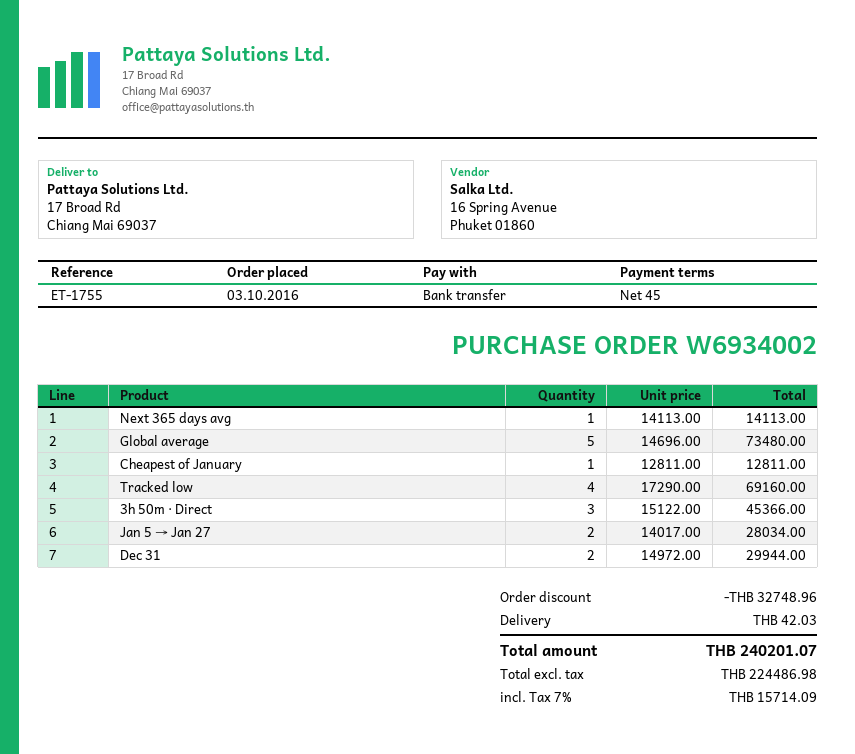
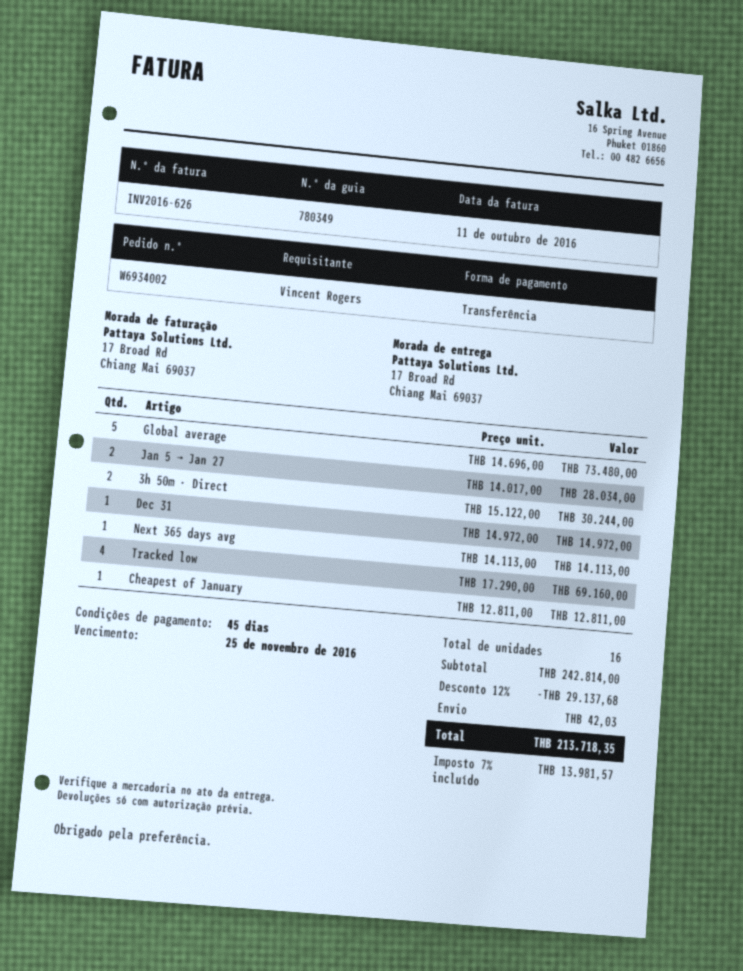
3h 50m · Direct: 3 x 15122.00 = 45366.00 -> 2 x 15122.00 = 30244.00
Dec 31: 2 x 14972.00 = 29944.00 -> 1 x 14972.00 = 14972.00
discount: 32748.96 -> 29137.68
tax: 7% = 15714.09 -> 7% = 13981.57
total: 240201.07 -> 213718.35

